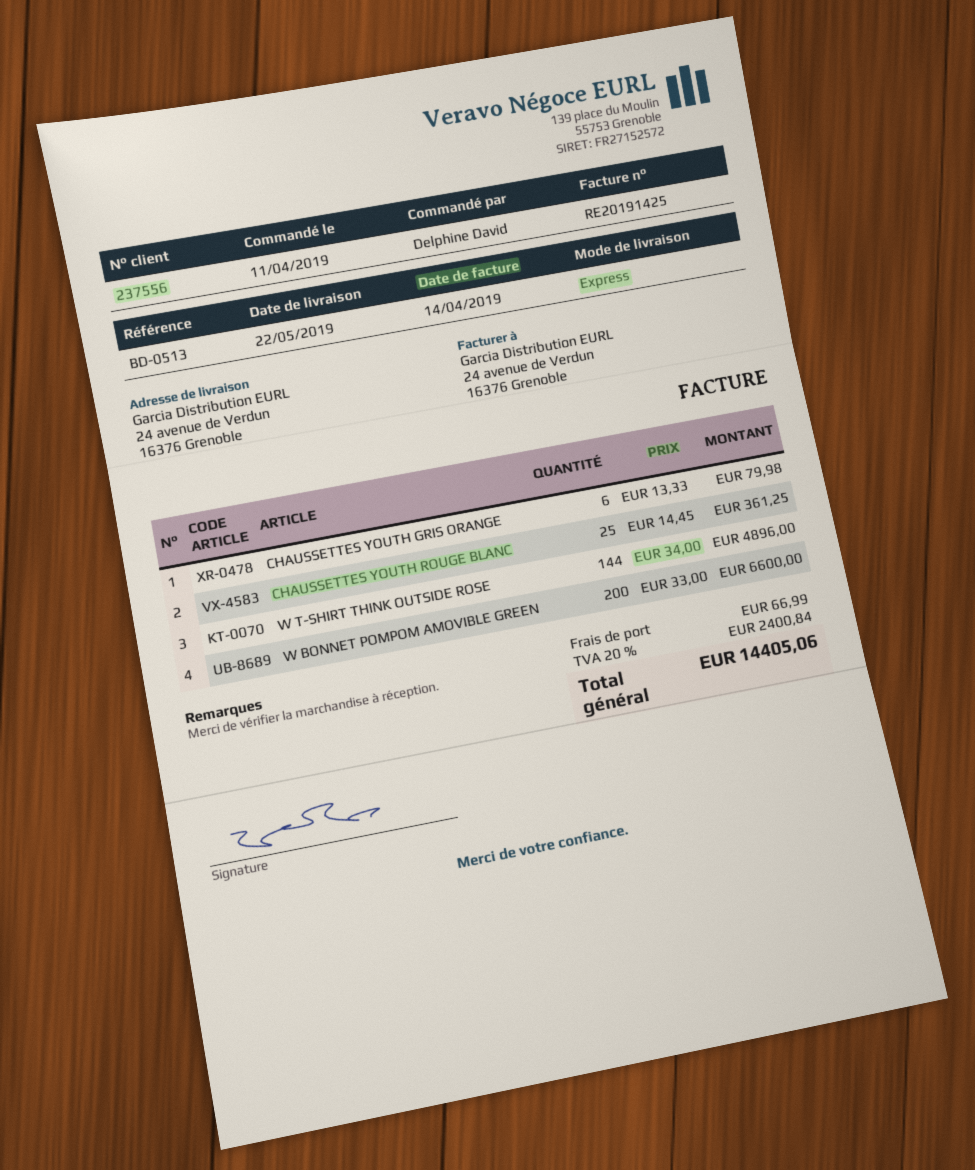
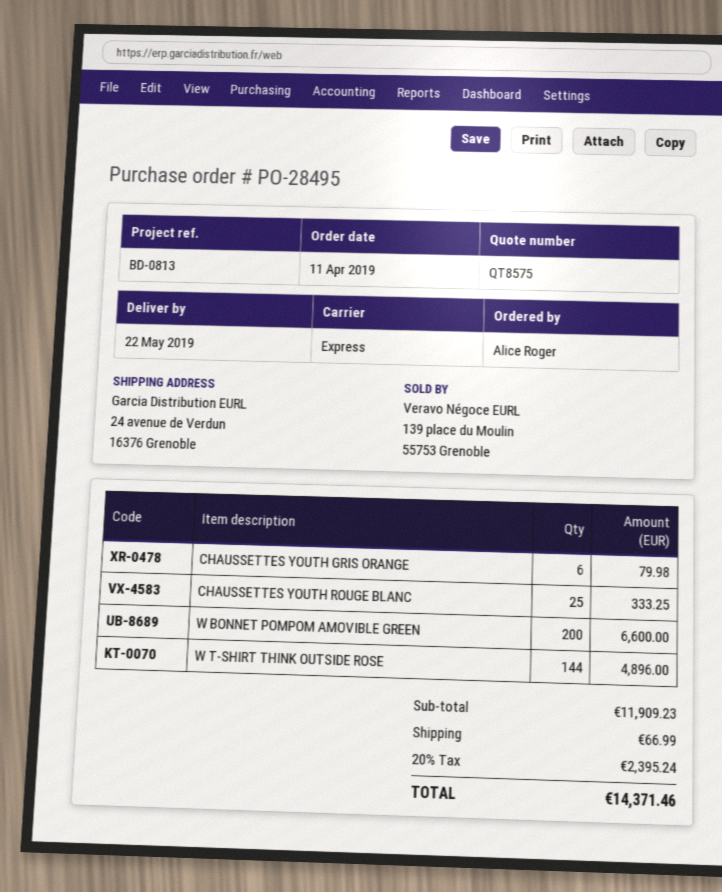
reference: BD-0513 -> BD-0813
ordered by: Delphine David -> Alice Roger
CHAUSSETTES YOUTH ROUGE BLANC: 25 for 361.25 -> 25 for 333.25
tax: 20% = 2400.84 -> 20% = 2395.24
total: 14405.06 -> 14371.46

